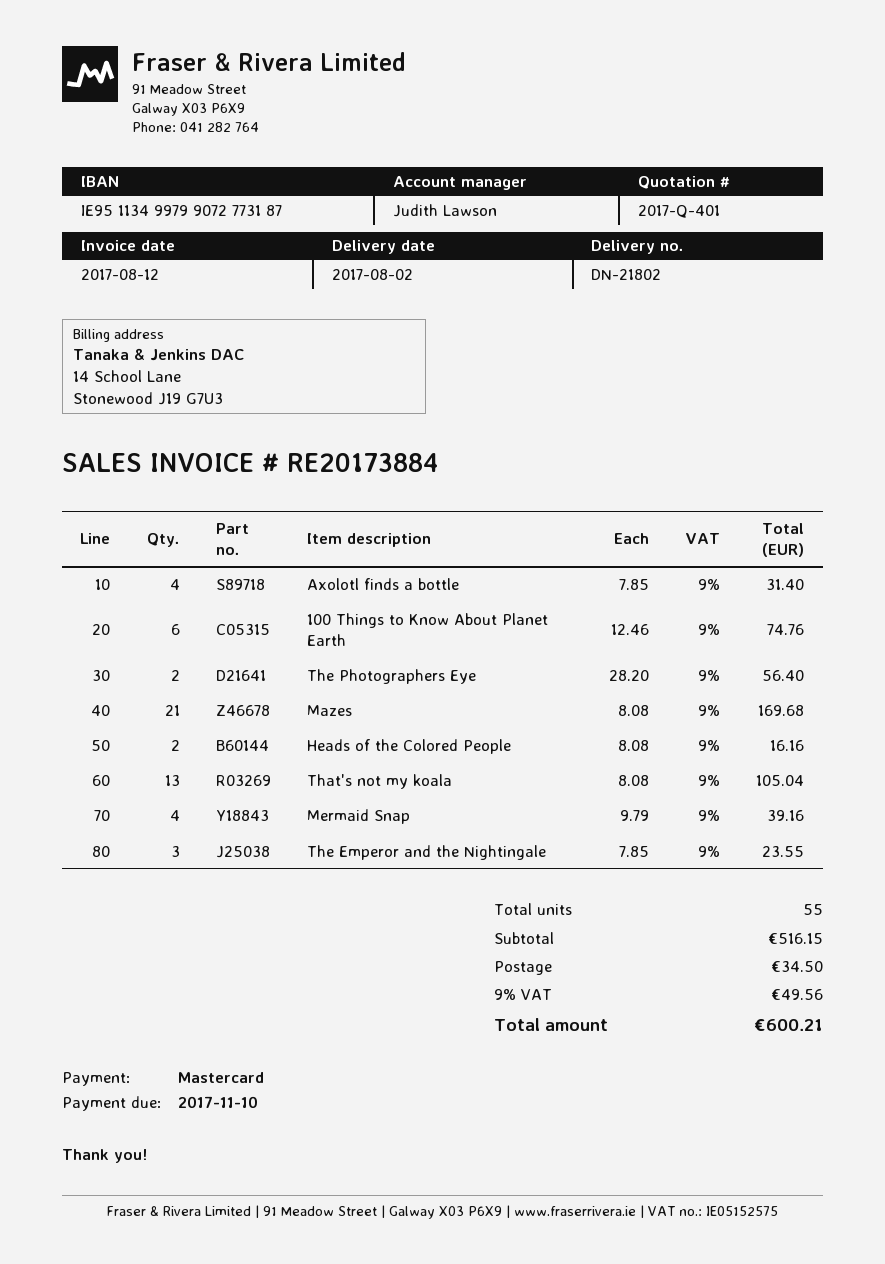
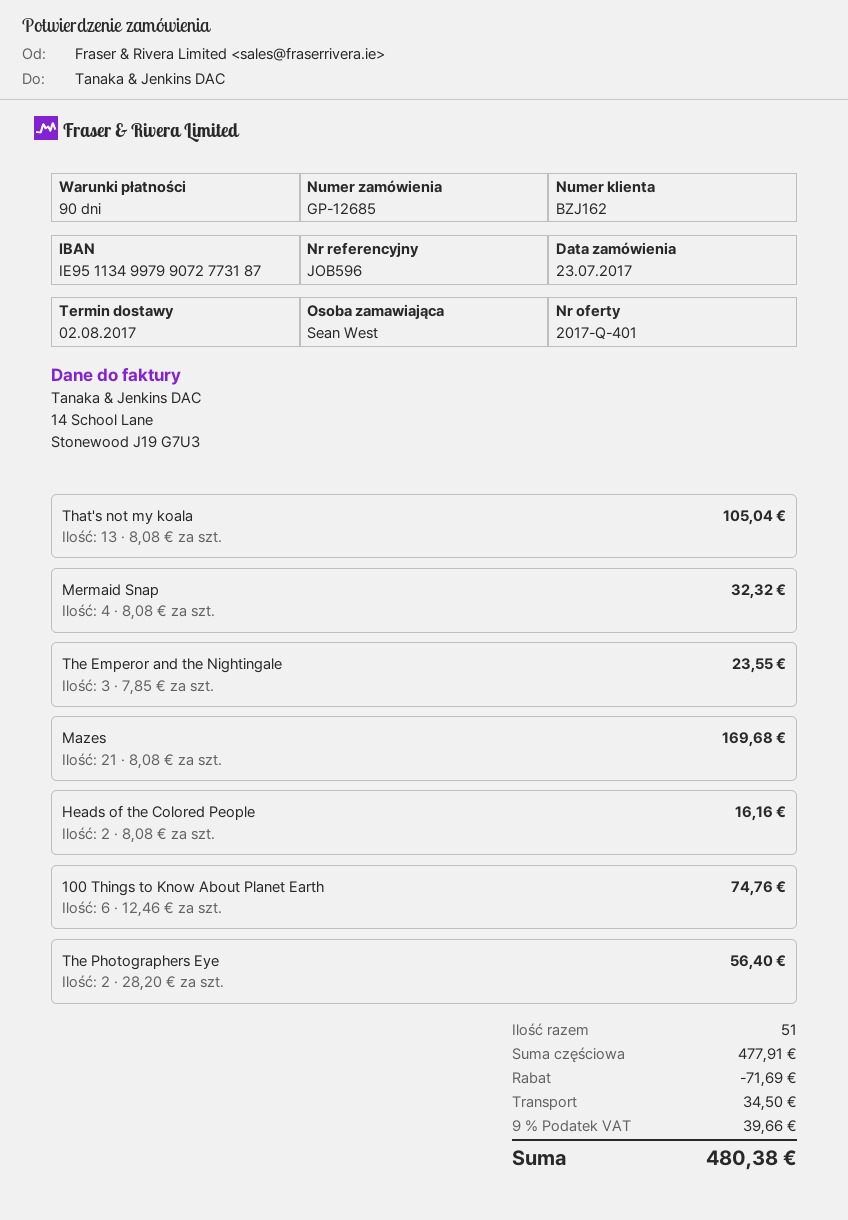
Axolotl finds a bottle: 4 x 7.85 = 31.40 -> none
Mermaid Snap: 4 x 9.79 = 39.16 -> 4 x 8.08 = 32.32
total quantity: 55 -> 51
subtotal: 516.15 -> 477.91
discount: none -> 71.69
tax: 9% = 49.56 -> 9% = 39.66
total: 600.21 -> 480.38

